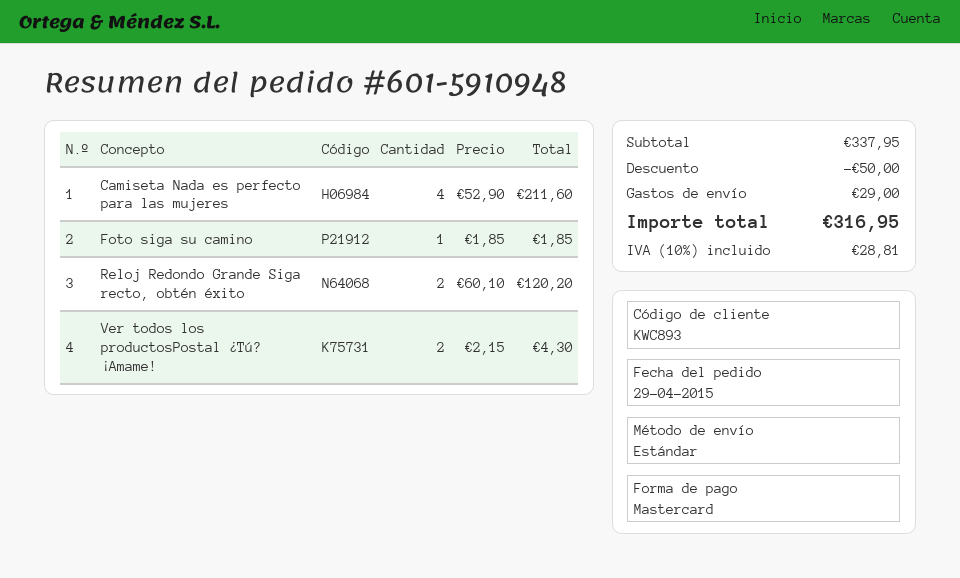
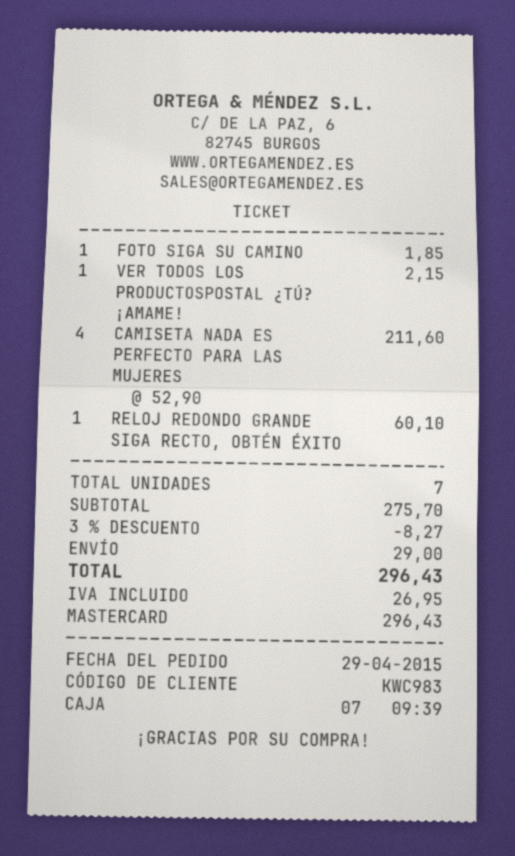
customer number: KWC893 -> KWC983
Reloj Redondo Grande Siga recto, obtén éxito: 2 x 60.10 = 120.20 -> 1 x 60.10 = 60.10
Ver todos los productosPostal ¿Tú? ¡Amame!: 2 x 2.15 = 4.30 -> 1 x 2.15 = 2.15
subtotal: 337.95 -> 275.70
discount: 50.00 -> 8.27
tax: 28.81 -> 26.95
total: 316.95 -> 296.43

